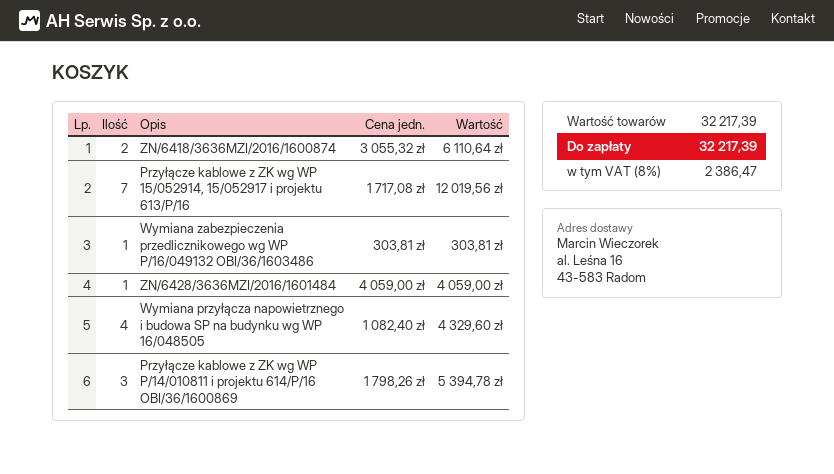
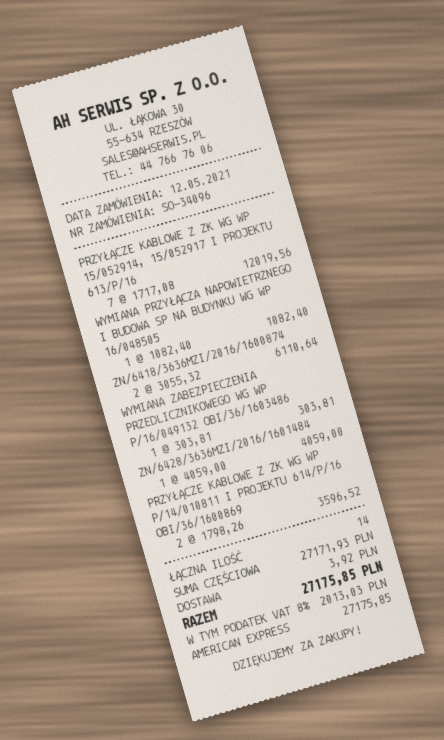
Wymiana przyłącza napowietrznego i budowa SP na budynku wg WP 16/048505: 4 x 1082.40 = 4329.60 -> 1 x 1082.40 = 1082.40
Przyłącze kablowe z ZK wg WP P/14/010811 i projektu 614/P/16 OBI/36/1600869: 3 x 1798.26 = 5394.78 -> 2 x 1798.26 = 3596.52
subtotal: 32217.39 -> 27171.93
shipping: none -> 3.92
tax: 8% = 2386.47 -> 8% = 2013.03
total: 32217.39 -> 27175.85

